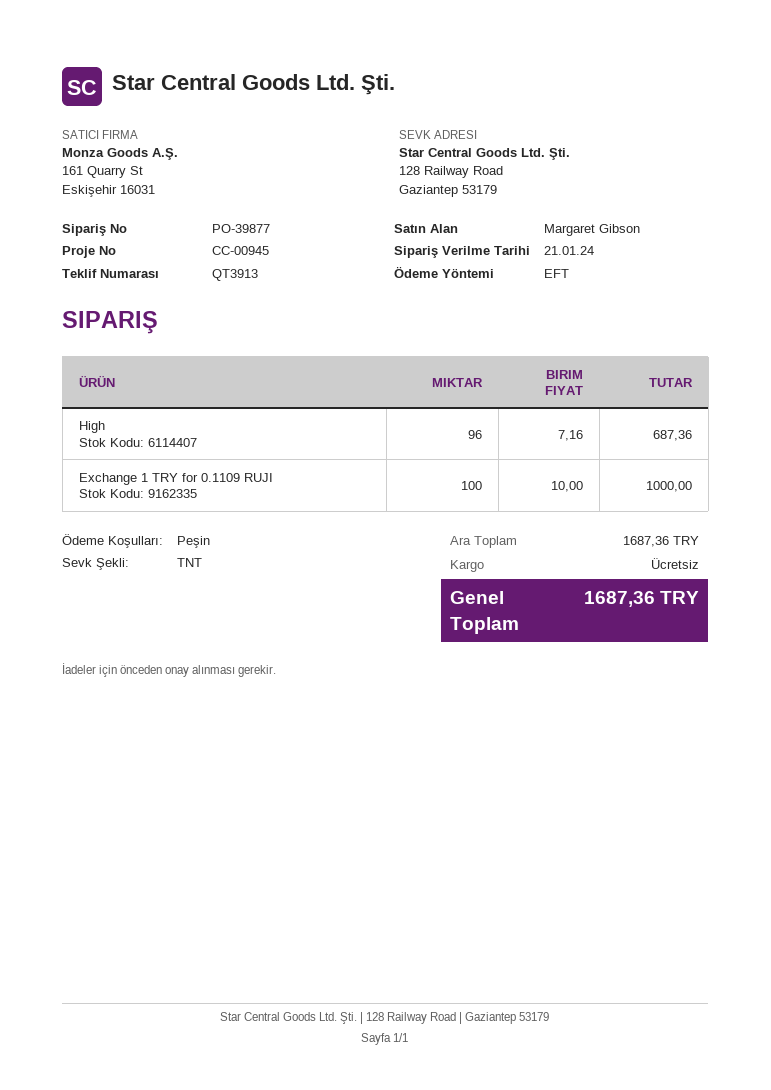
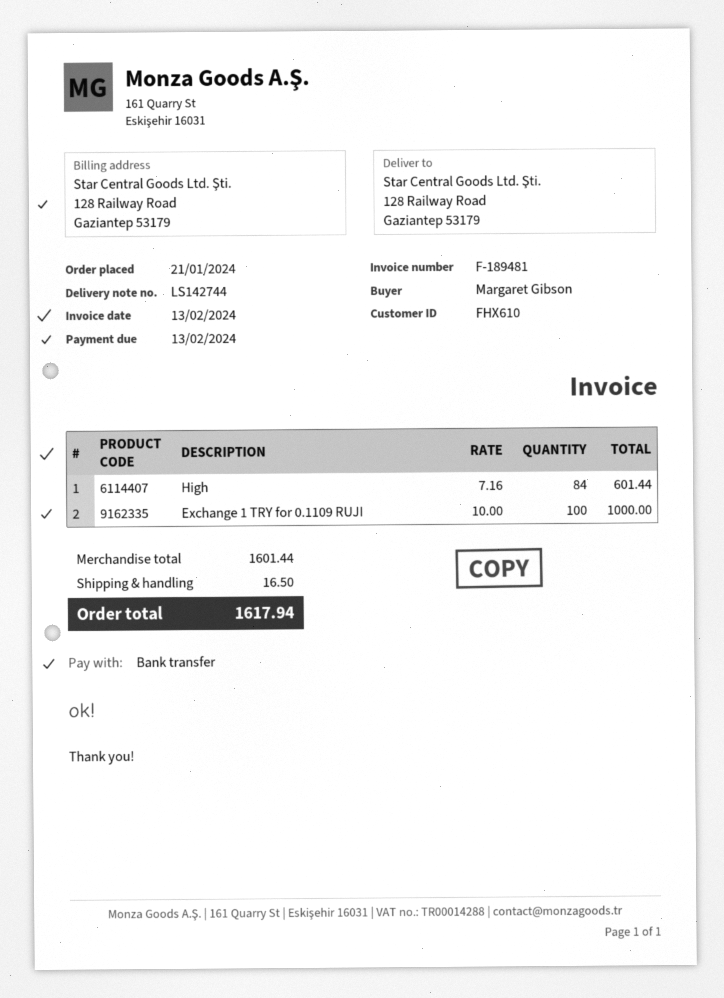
High: 96 x 7.16 = 687.36 -> 84 x 7.16 = 601.44
subtotal: 1687.36 -> 1601.44
shipping: 0.00 -> 16.50
total: 1687.36 -> 1617.94

